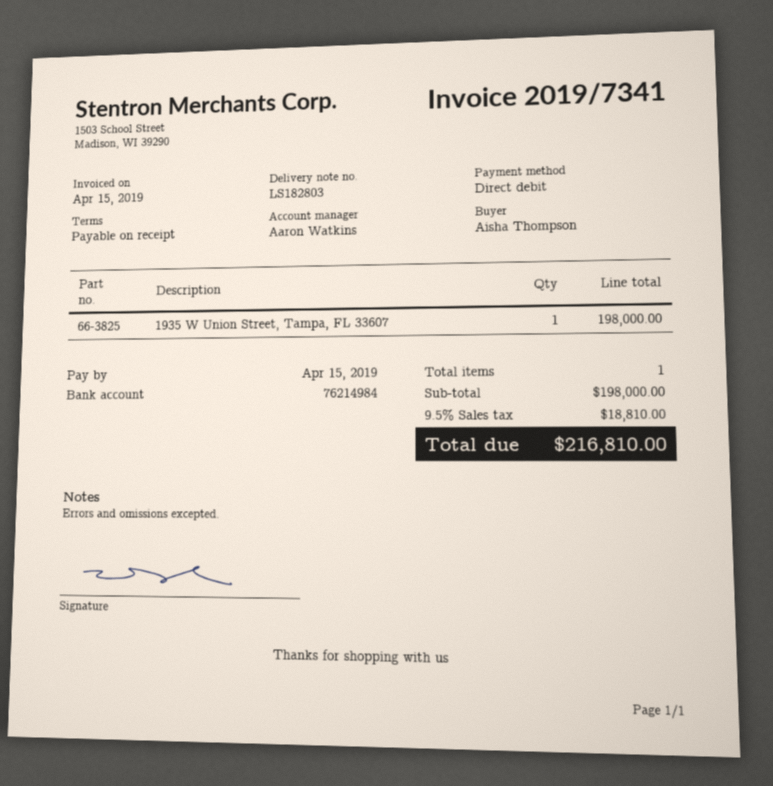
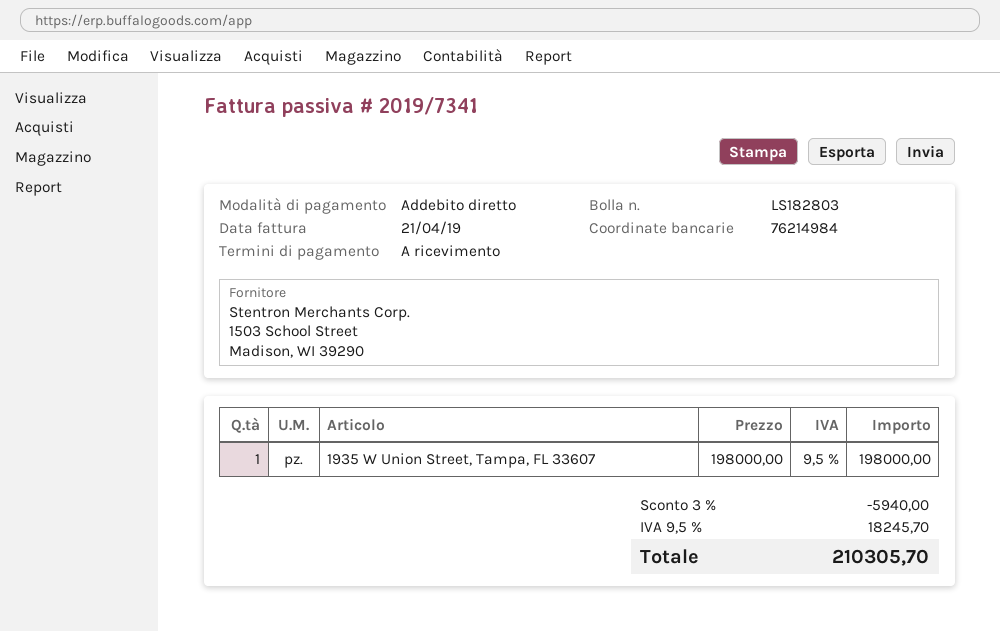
invoice date: 2019-04-15 -> 2019-04-21
discount: none -> 3% = 5940.00
tax: 9.5% = 18810.00 -> 9.5% = 18245.70
total: 216810.00 -> 210305.70

